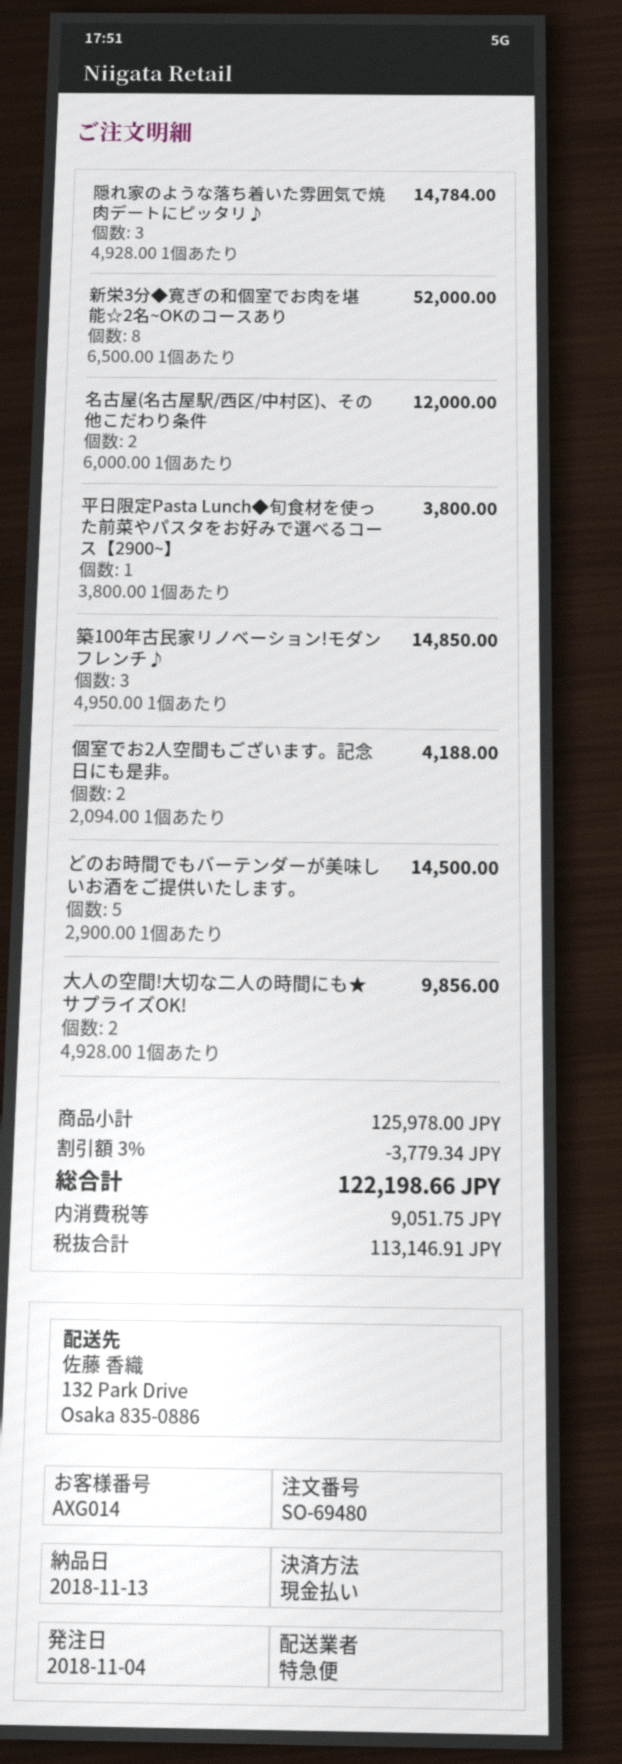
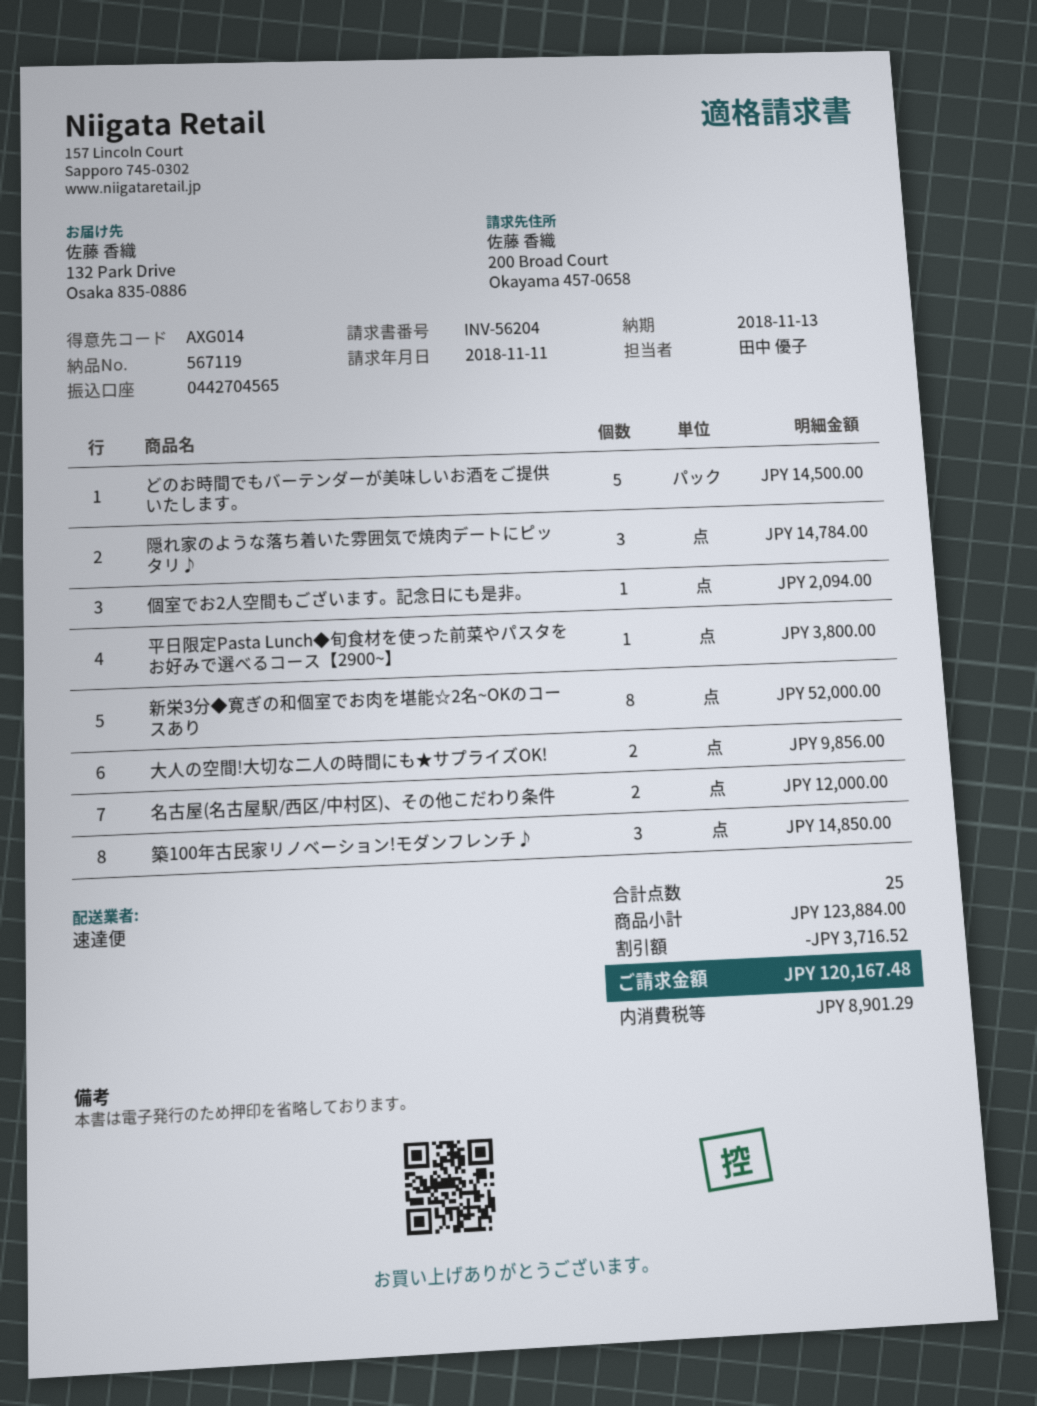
個室でお2人空間もございます。記念日にも是非。: 2 for 4188.00 -> 1 for 2094.00
subtotal: 125978.00 -> 123884.00
discount: 3779.34 -> 3716.52
tax: 9051.75 -> 8901.29
total: 122198.66 -> 120167.48

